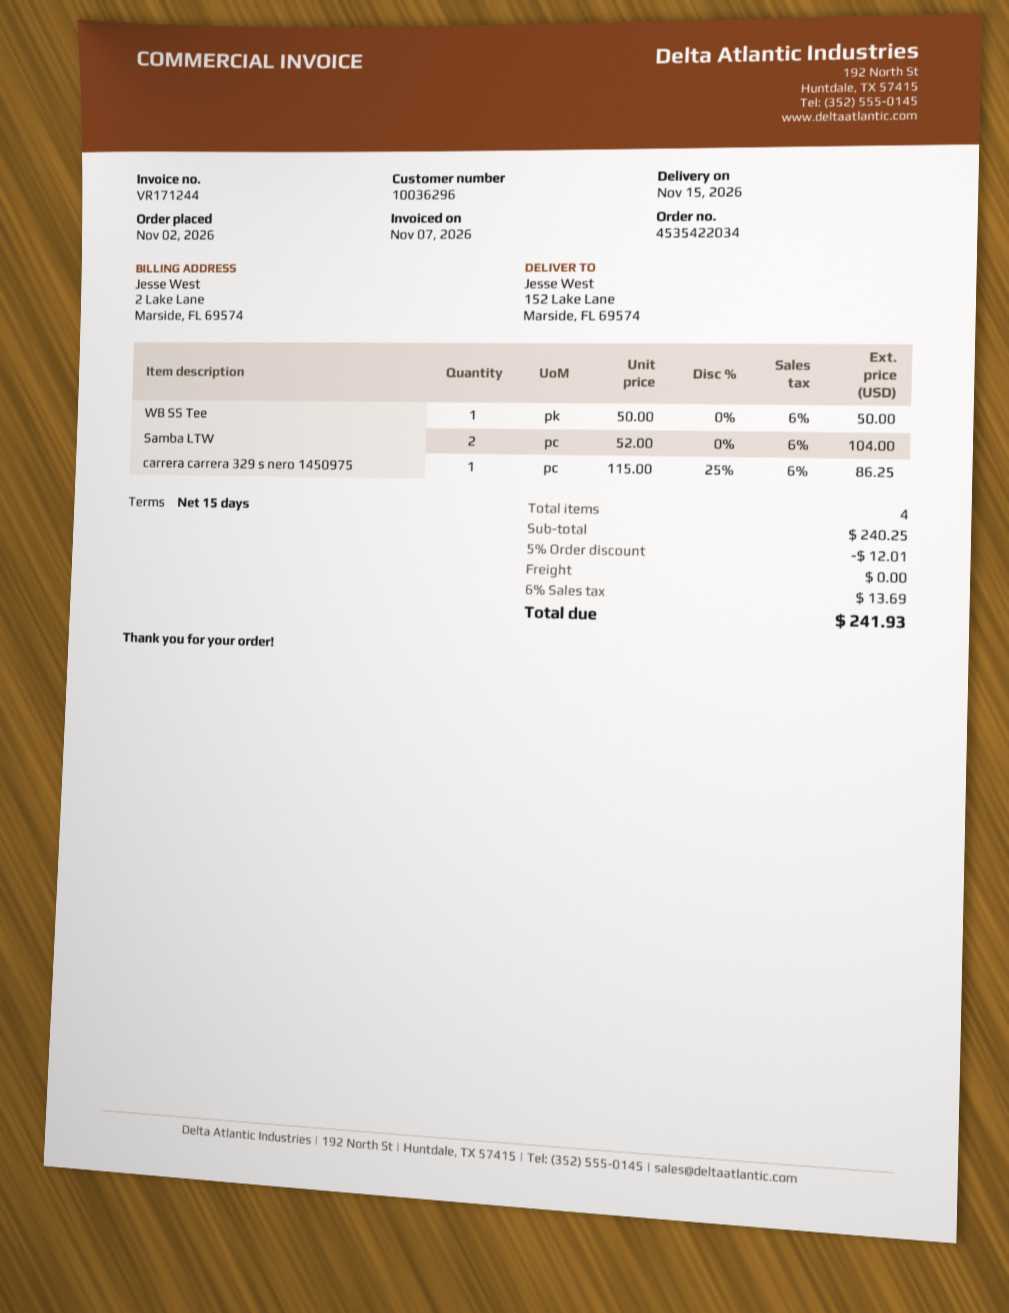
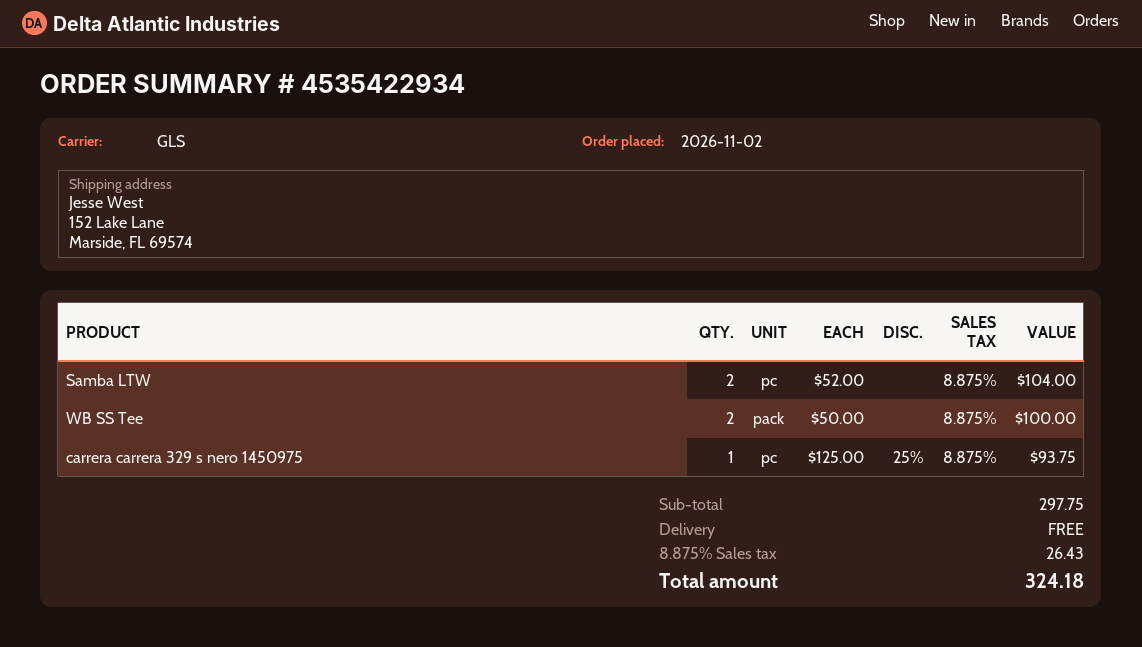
order number: 4535422034 -> 4535422934
WB SS Tee: 1 x 50.00 = 50.00 -> 2 x 50.00 = 100.00
carrera carrera 329 s nero 1450975: 1 x 115.00 - 25% = 86.25 -> 1 x 125.00 - 25% = 93.75
subtotal: 240.25 -> 297.75
discount: 5% = 12.01 -> none
tax: 6% = 13.69 -> 8.875% = 26.43
total: 241.93 -> 324.18

